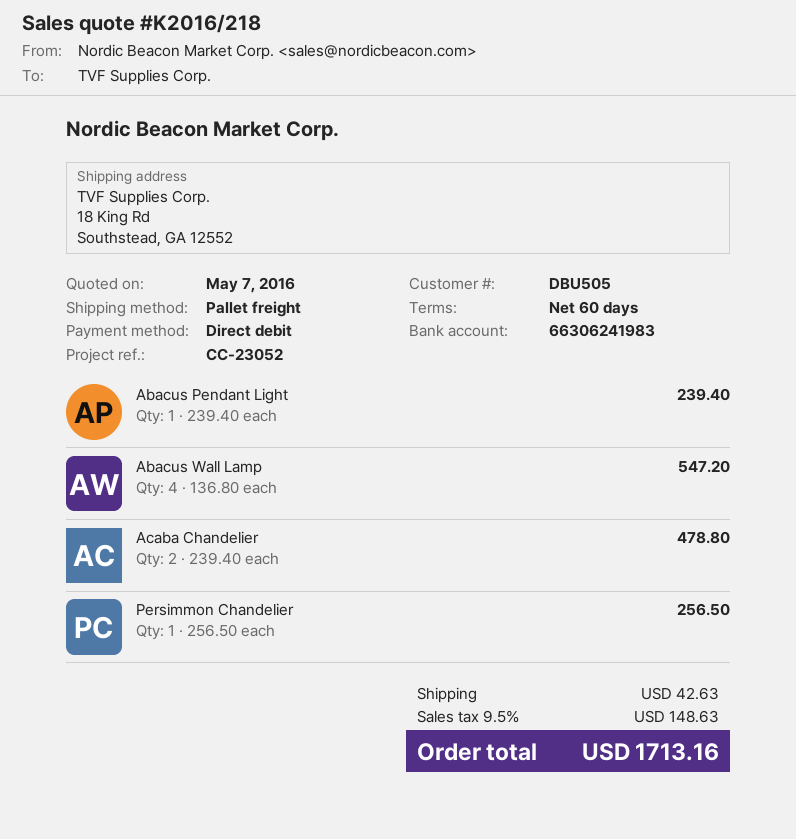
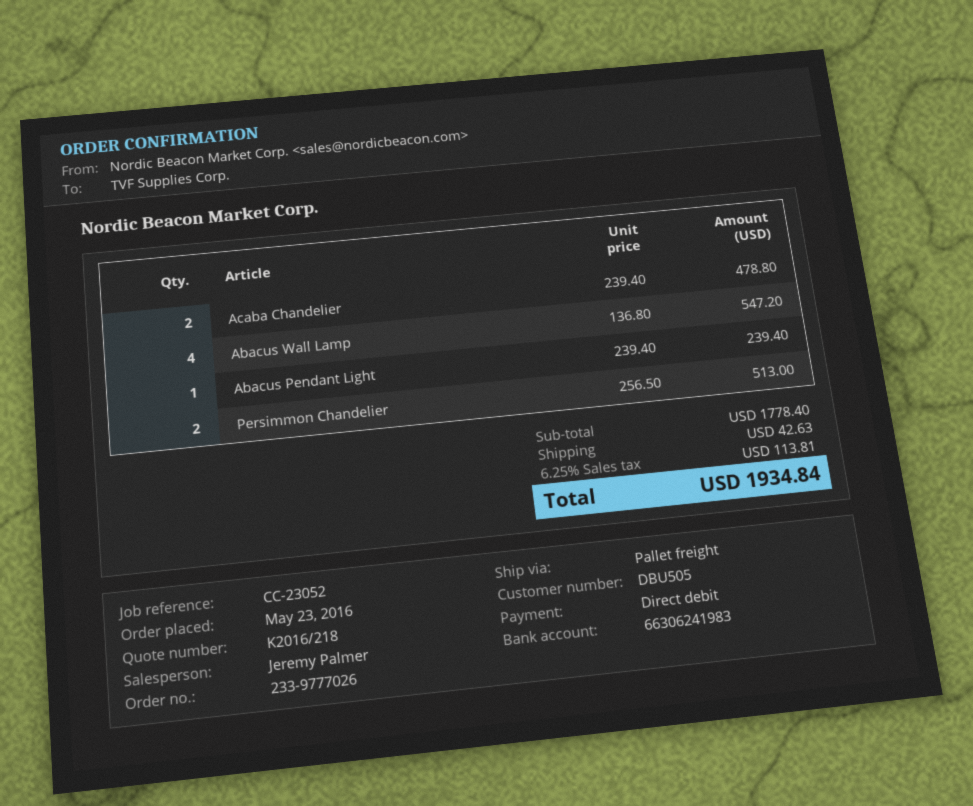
Persimmon Chandelier: 1 x 256.50 = 256.50 -> 2 x 256.50 = 513.00
tax: 9.5% = 148.63 -> 6.25% = 113.81
total: 1713.16 -> 1934.84

